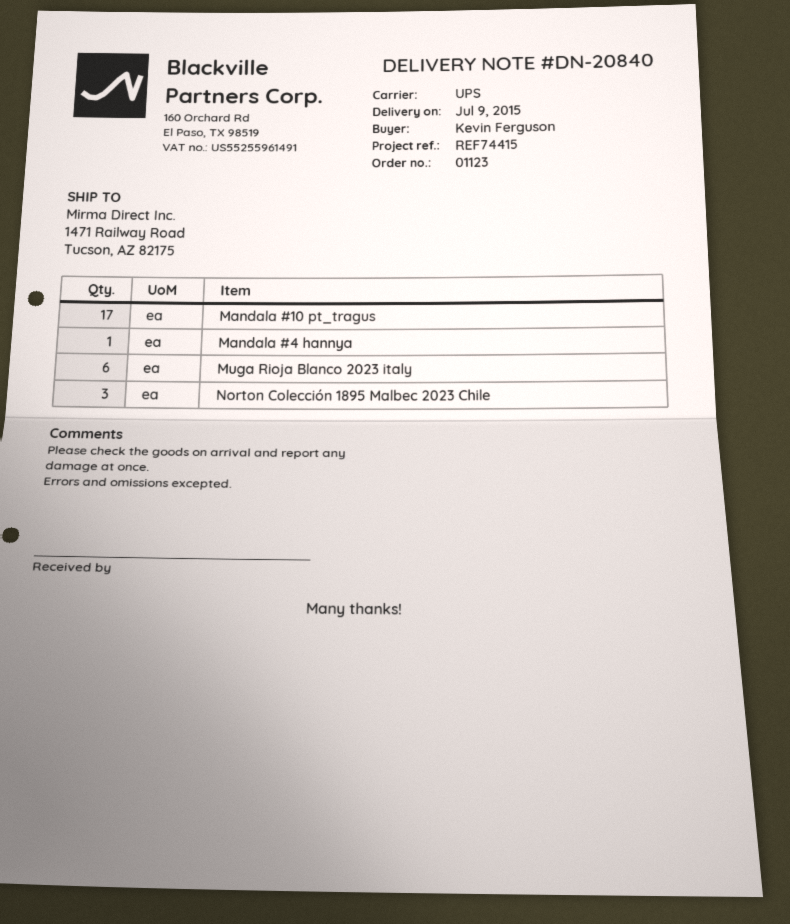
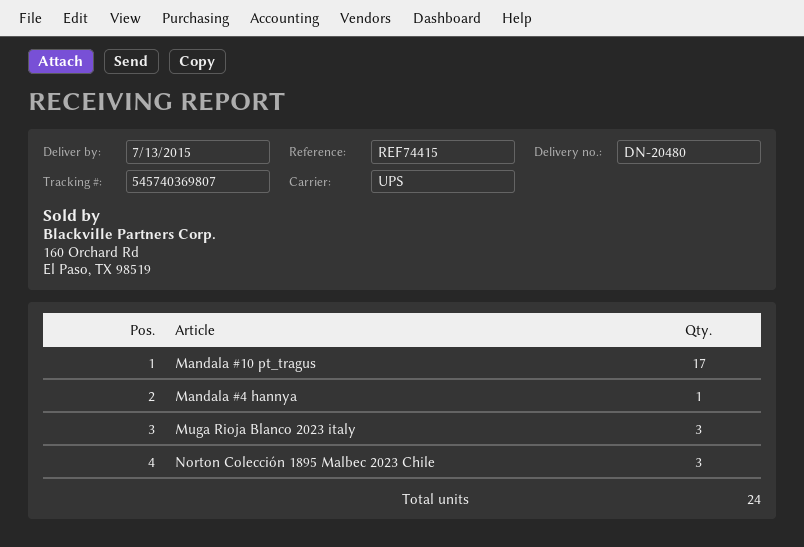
delivery note number: DN-20840 -> DN-20480
delivery date: 2015-07-09 -> 2015-07-13
Muga Rioja Blanco 2023 italy: 6 -> 3

